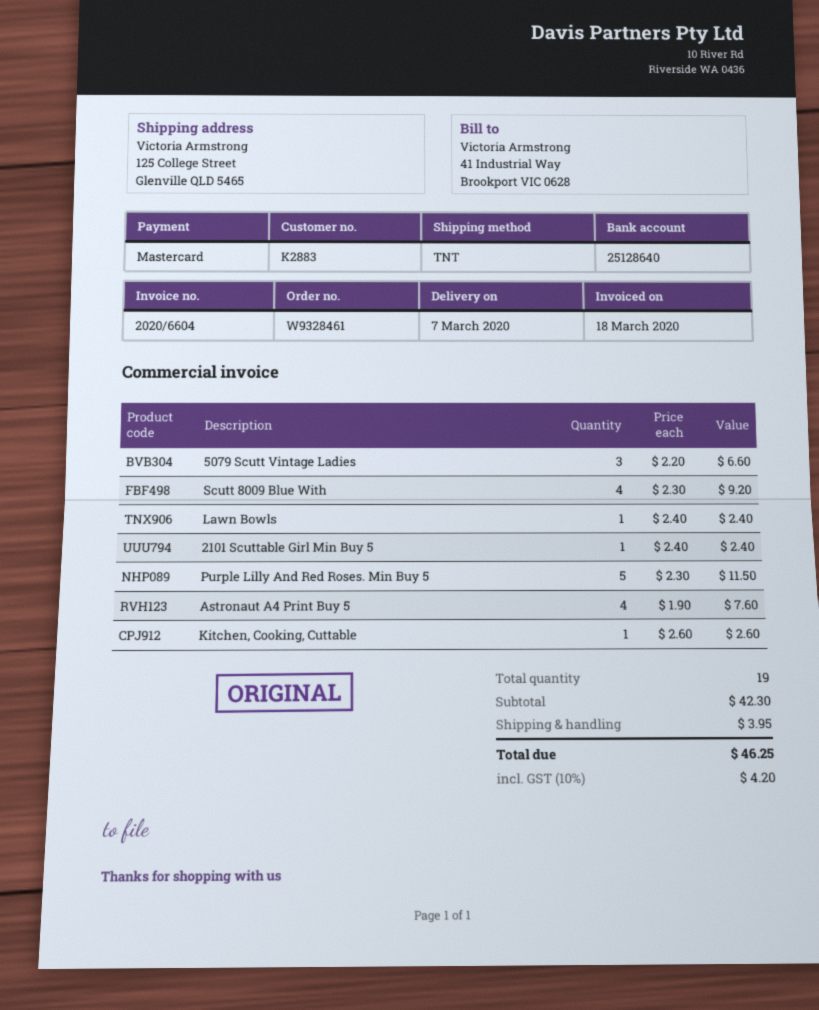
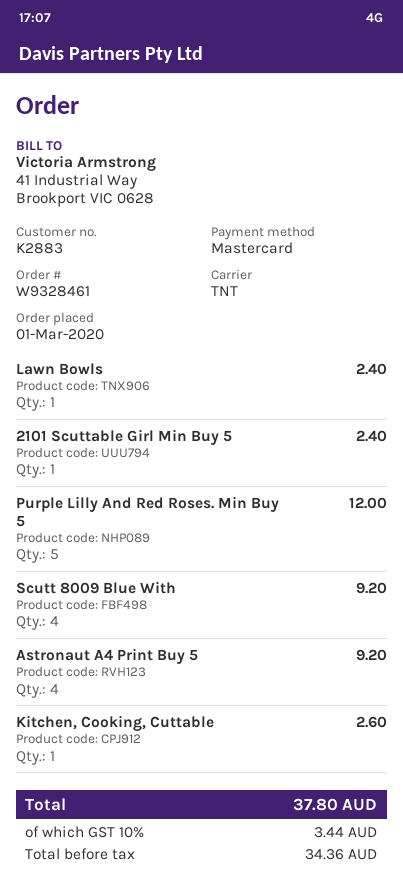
5079 Scutt Vintage Ladies: 3 for 6.60 -> none
Purple Lilly And Red Roses. Min Buy 5: 5 for 11.50 -> 5 for 12.00
Astronaut A4 Print Buy 5: 4 for 7.60 -> 4 for 9.20
shipping: 3.95 -> none
tax: 10% = 4.20 -> 10% = 3.44
total: 46.25 -> 37.80

